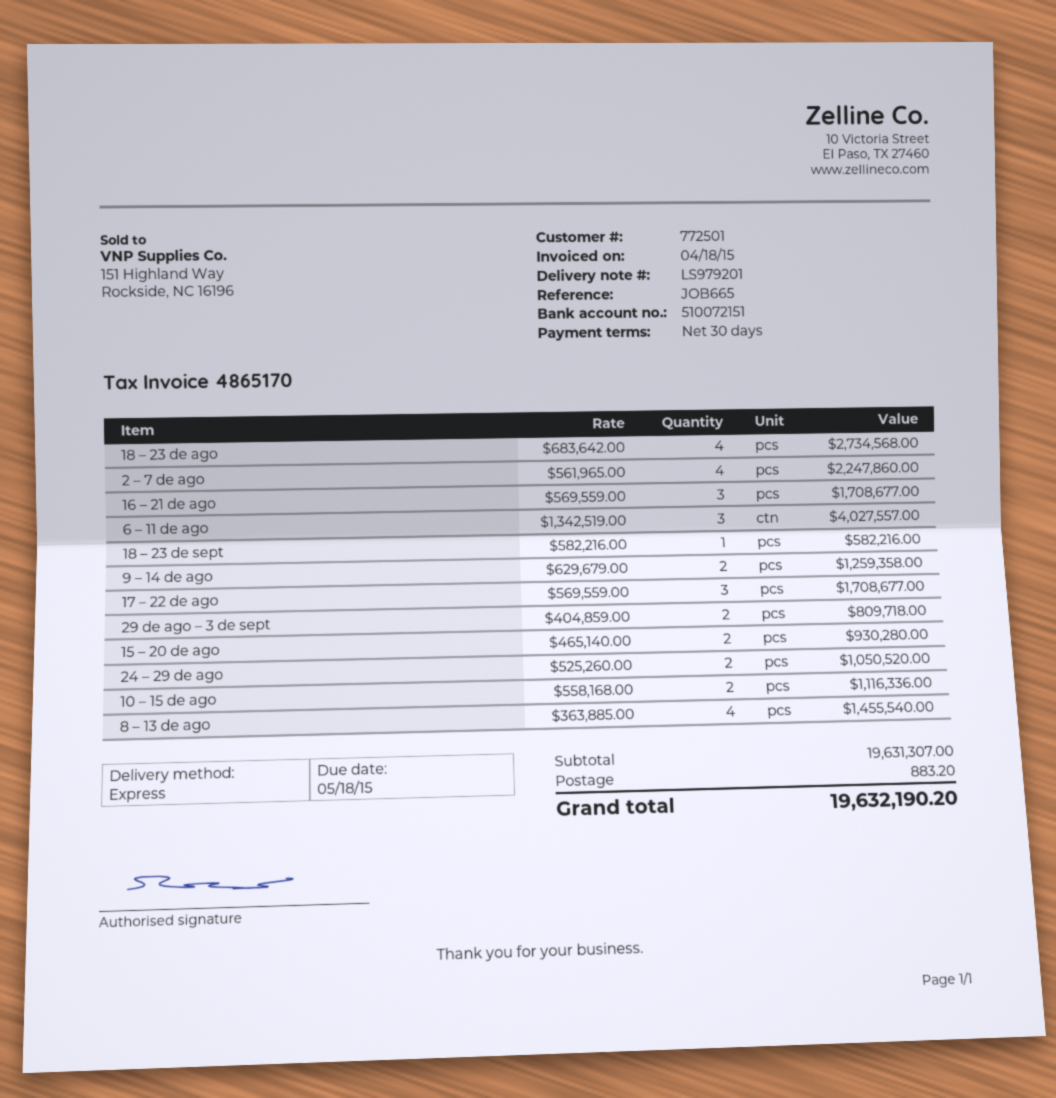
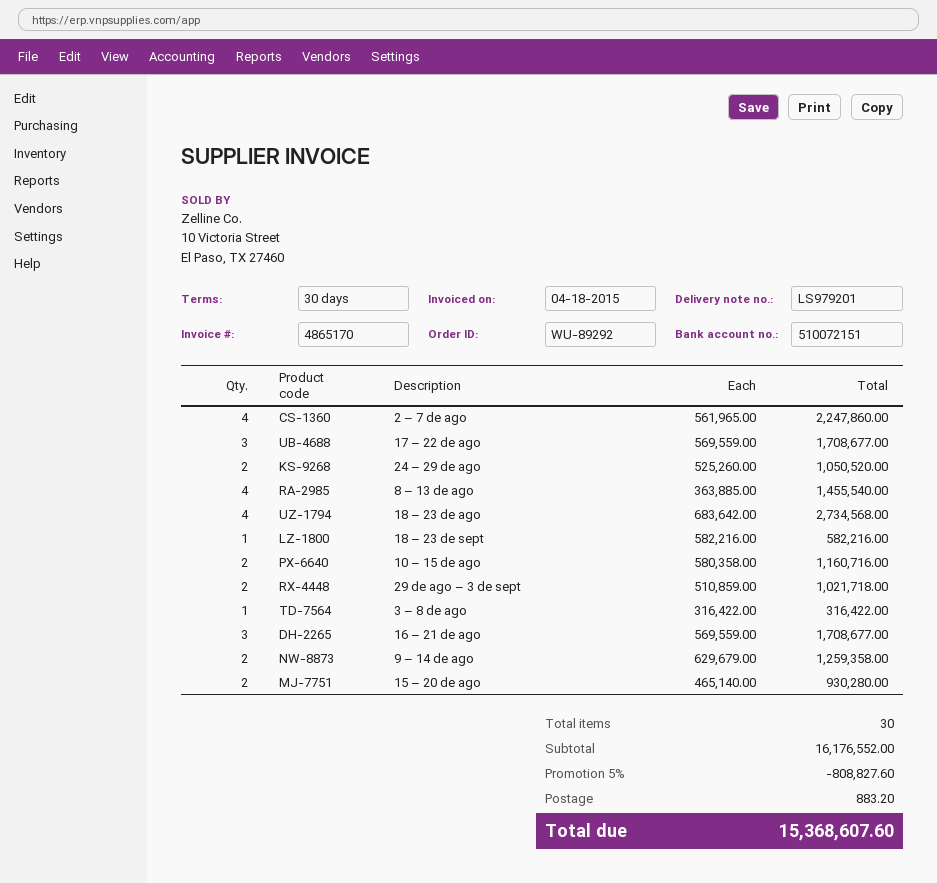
6 – 11 de ago: 3 x 1342519.00 = 4027557.00 -> none
29 de ago – 3 de sept: 2 x 404859.00 = 809718.00 -> 2 x 510859.00 = 1021718.00
10 – 15 de ago: 2 x 558168.00 = 1116336.00 -> 2 x 580358.00 = 1160716.00
3 – 8 de ago: none -> 1 x 316422.00 = 316422.00
subtotal: 19631307.00 -> 16176552.00
discount: none -> 5% = 808827.60
total: 19632190.20 -> 15368607.60

